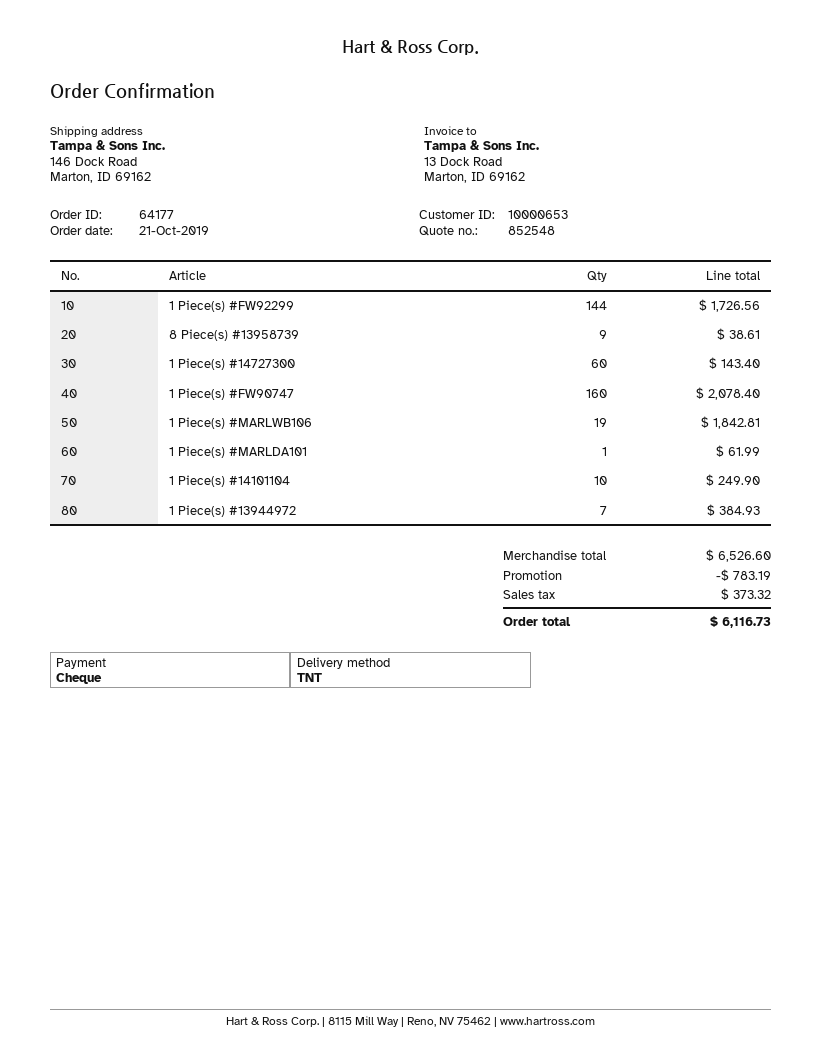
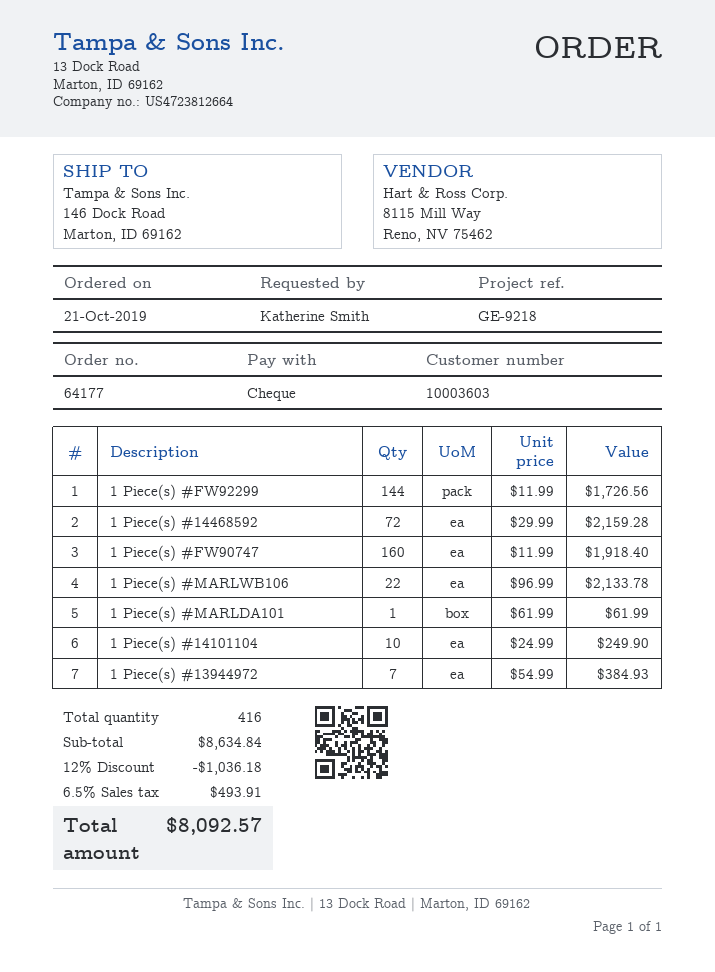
customer number: 10000653 -> 10003603
8 Piece(s) #13958739: 9 for 38.61 -> none
1 Piece(s) #14727300: 60 for 143.40 -> none
1 Piece(s) #FW90747: 160 for 2078.40 -> 160 for 1918.40
1 Piece(s) #MARLWB106: 19 for 1842.81 -> 22 for 2133.78
1 Piece(s) #14468592: none -> 72 for 2159.28
subtotal: 6526.60 -> 8634.84
discount: 783.19 -> 1036.18
tax: 373.32 -> 493.91
total: 6116.73 -> 8092.57

